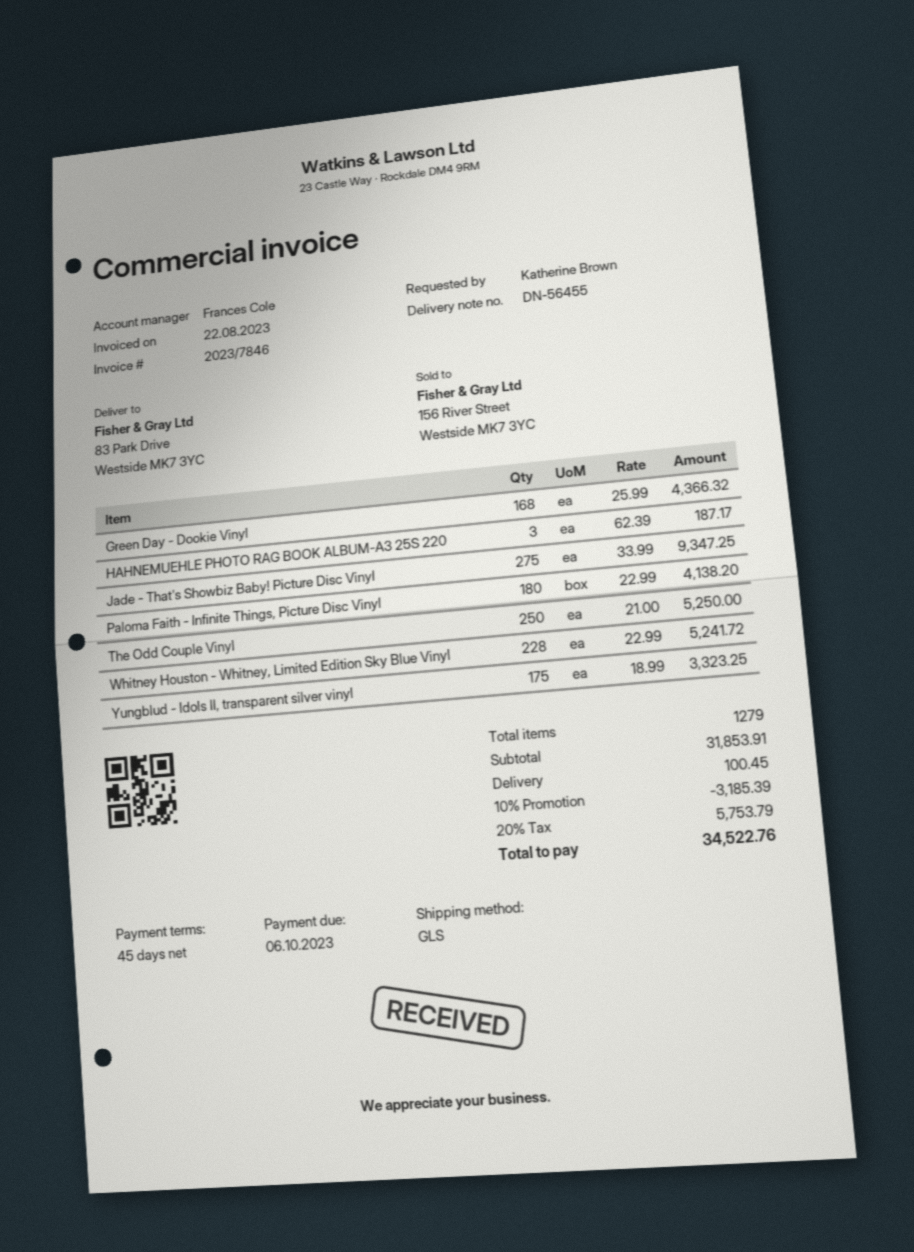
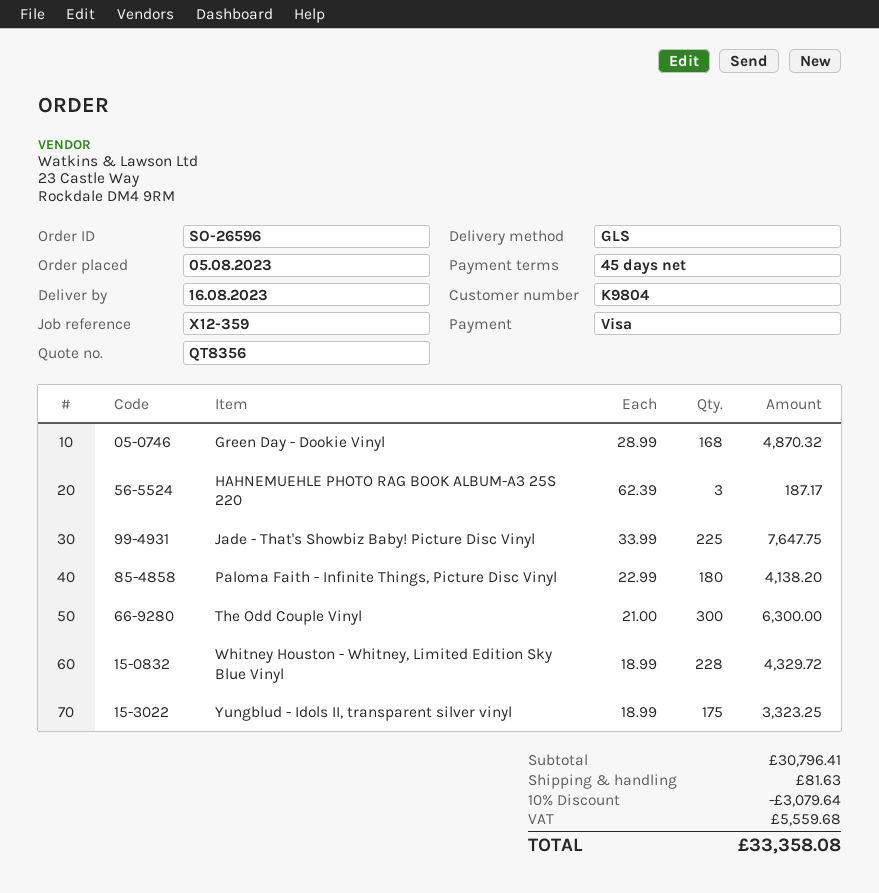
Green Day - Dookie Vinyl: 168 x 25.99 = 4366.32 -> 168 x 28.99 = 4870.32
Jade - That's Showbiz Baby! Picture Disc Vinyl: 275 x 33.99 = 9347.25 -> 225 x 33.99 = 7647.75
The Odd Couple Vinyl: 250 x 21.00 = 5250.00 -> 300 x 21.00 = 6300.00
Whitney Houston - Whitney, Limited Edition Sky Blue Vinyl: 228 x 22.99 = 5241.72 -> 228 x 18.99 = 4329.72
subtotal: 31853.91 -> 30796.41
discount: 10% = 3185.39 -> 10% = 3079.64
shipping: 100.45 -> 81.63
tax: 5753.79 -> 5559.68
total: 34522.76 -> 33358.08

